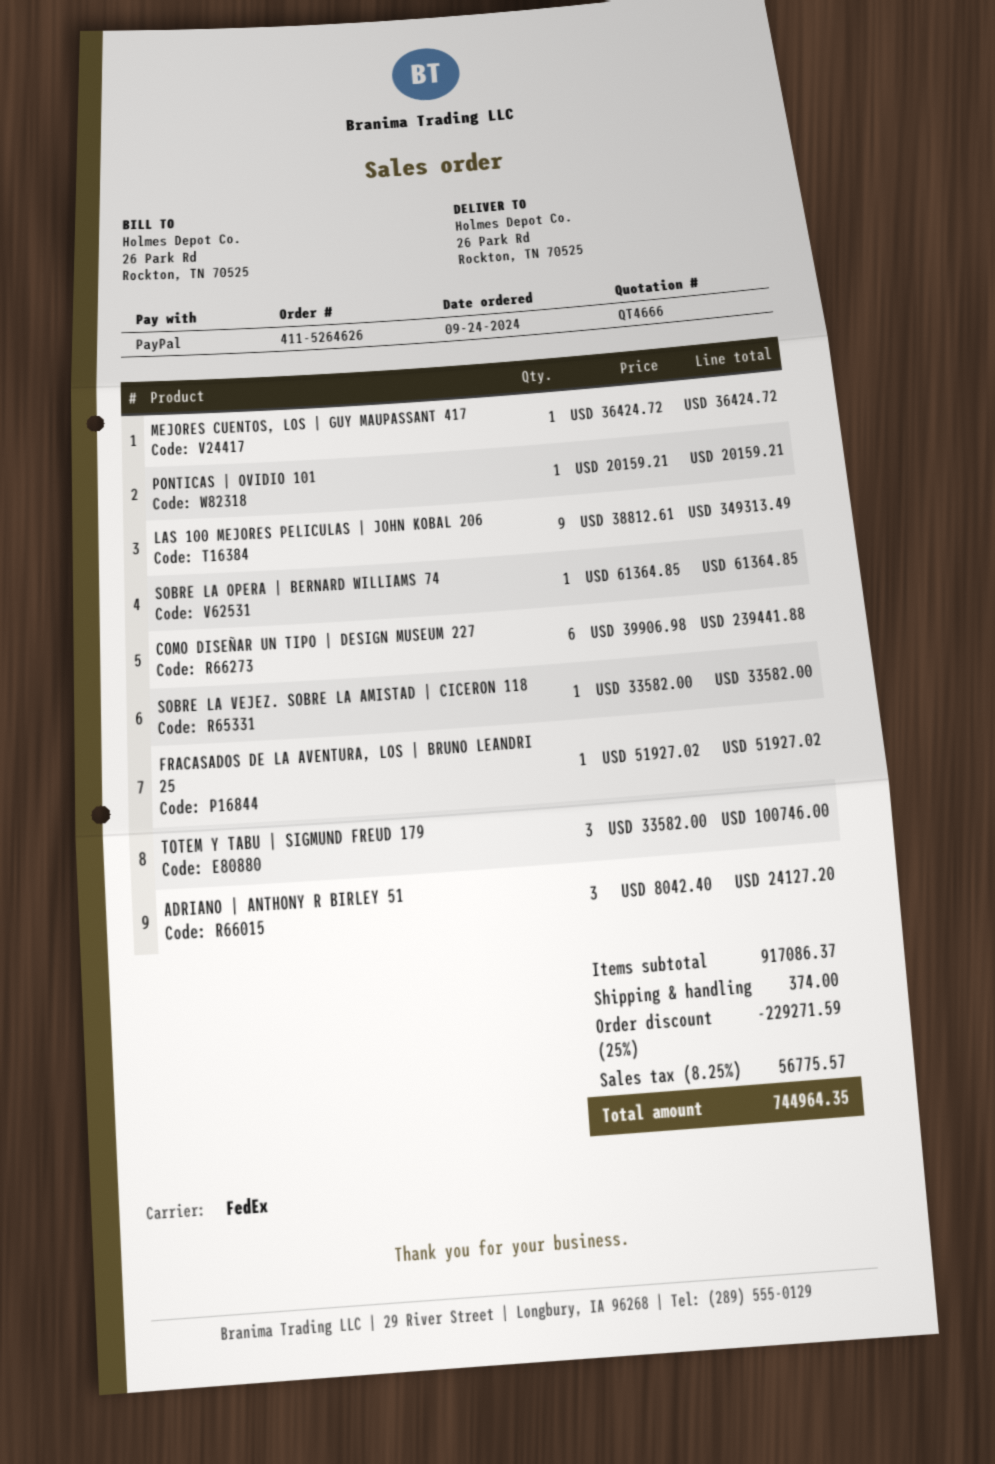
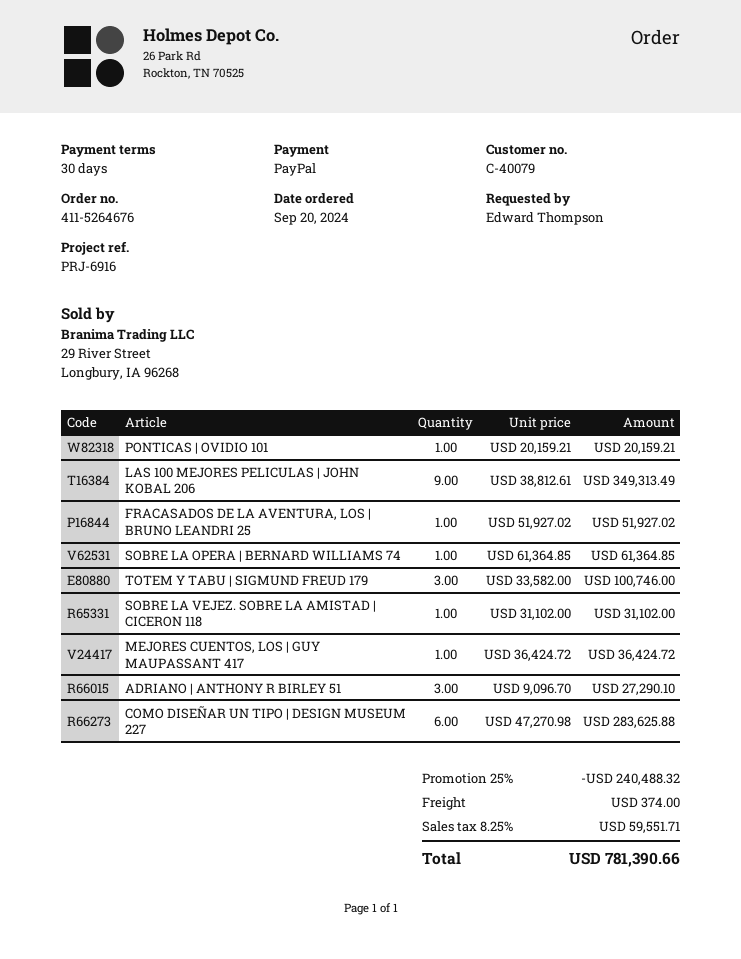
order number: 411-5264626 -> 411-5264676
order date: 2024-09-24 -> 2024-09-20
COMO DISEÑAR UN TIPO | DESIGN MUSEUM 227: 6 x 39906.98 = 239441.88 -> 6 x 47270.98 = 283625.88
SOBRE LA VEJEZ. SOBRE LA AMISTAD | CICERON 118: 1 x 33582.00 = 33582.00 -> 1 x 31102.00 = 31102.00
ADRIANO | ANTHONY R BIRLEY 51: 3 x 8042.40 = 24127.20 -> 3 x 9096.70 = 27290.10
discount: 25% = 229271.59 -> 25% = 240488.32
tax: 8.25% = 56775.57 -> 8.25% = 59551.71
total: 744964.35 -> 781390.66

